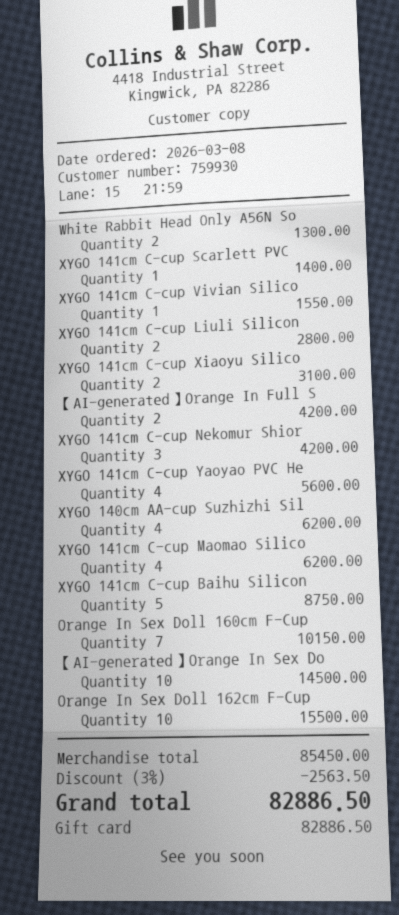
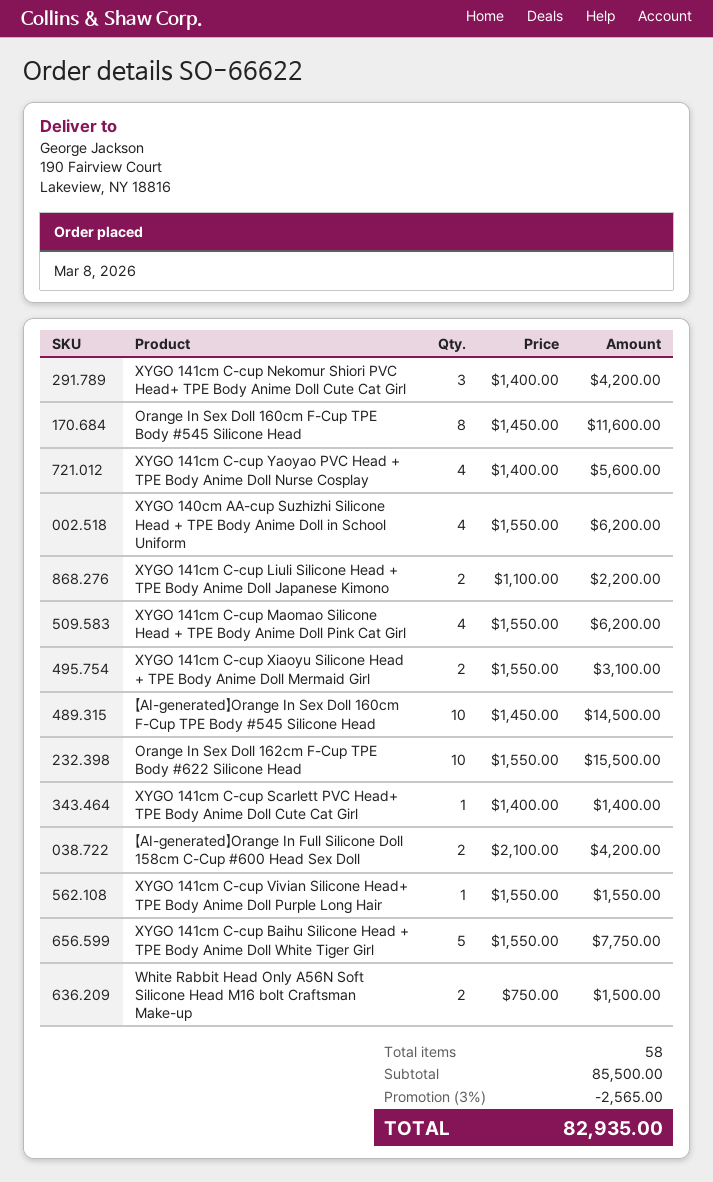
White Rabbit Head Only A56N So: 2 for 1300.00 -> 2 for 1500.00
XYGO 141cm C-cup Liuli Silicon: 2 for 2800.00 -> 2 for 2200.00
XYGO 141cm C-cup Baihu Silicon: 5 for 8750.00 -> 5 for 7750.00
Orange In Sex Doll 160cm F-Cup: 7 for 10150.00 -> 8 for 11600.00
subtotal: 85450.00 -> 85500.00
discount: 3% = 2563.50 -> 3% = 2565.00
total: 82886.50 -> 82935.00

